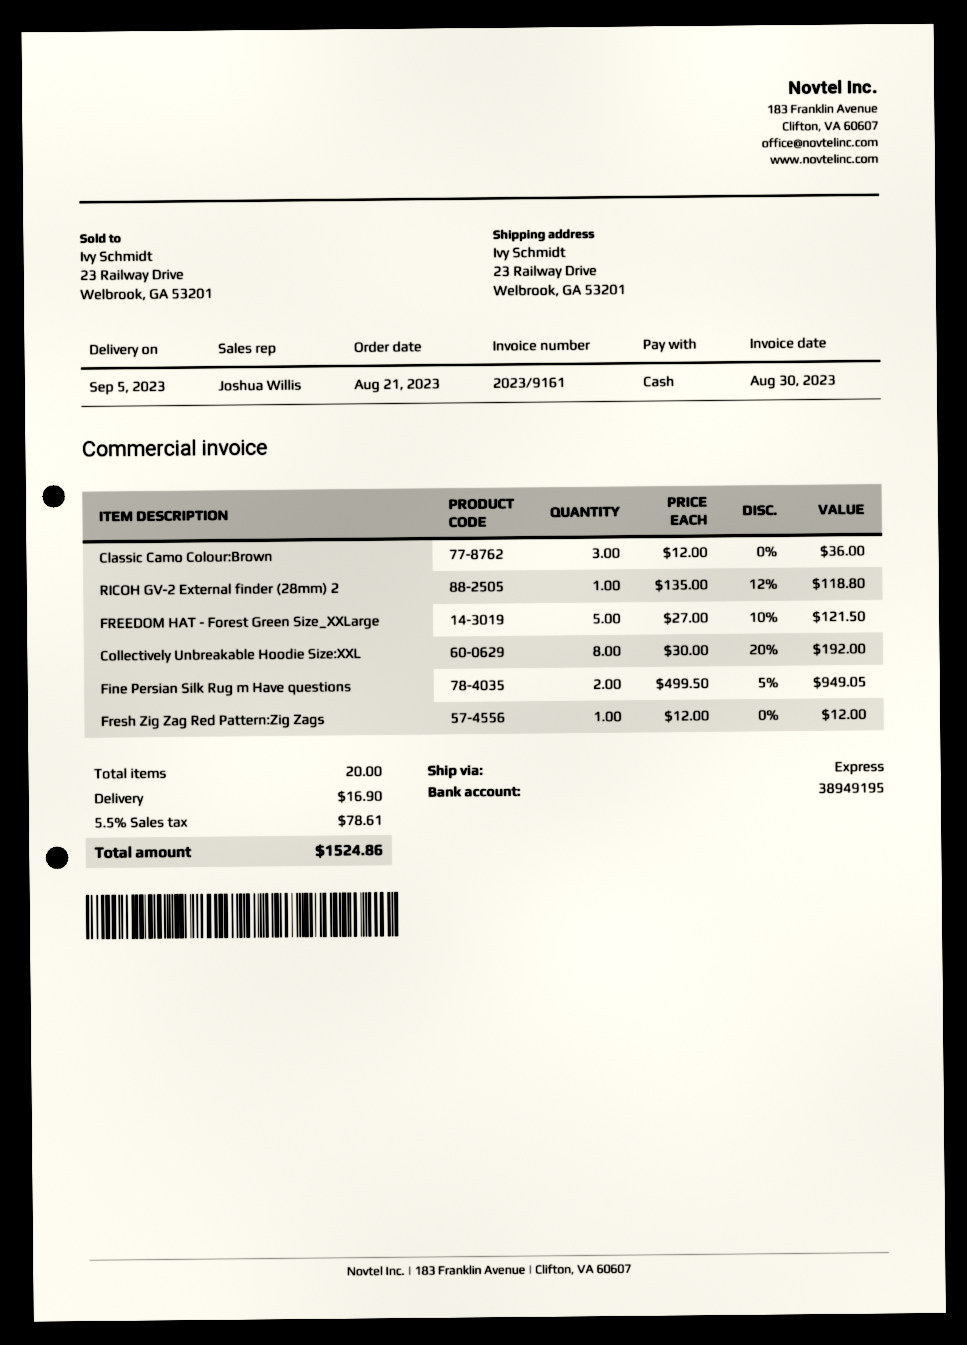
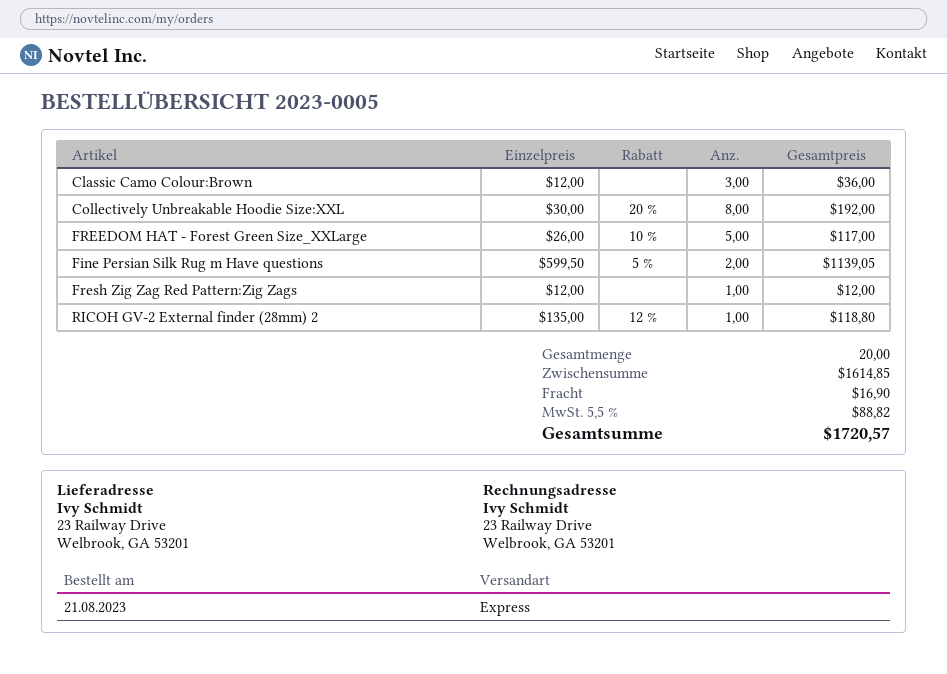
FREEDOM HAT - Forest Green Size_XXLarge: 5 x 27.00 - 10% = 121.50 -> 5 x 26.00 - 10% = 117.00
Fine Persian Silk Rug m Have questions: 2 x 499.50 - 5% = 949.05 -> 2 x 599.50 - 5% = 1139.05
tax: 5.5% = 78.61 -> 5.5% = 88.82
total: 1524.86 -> 1720.57

